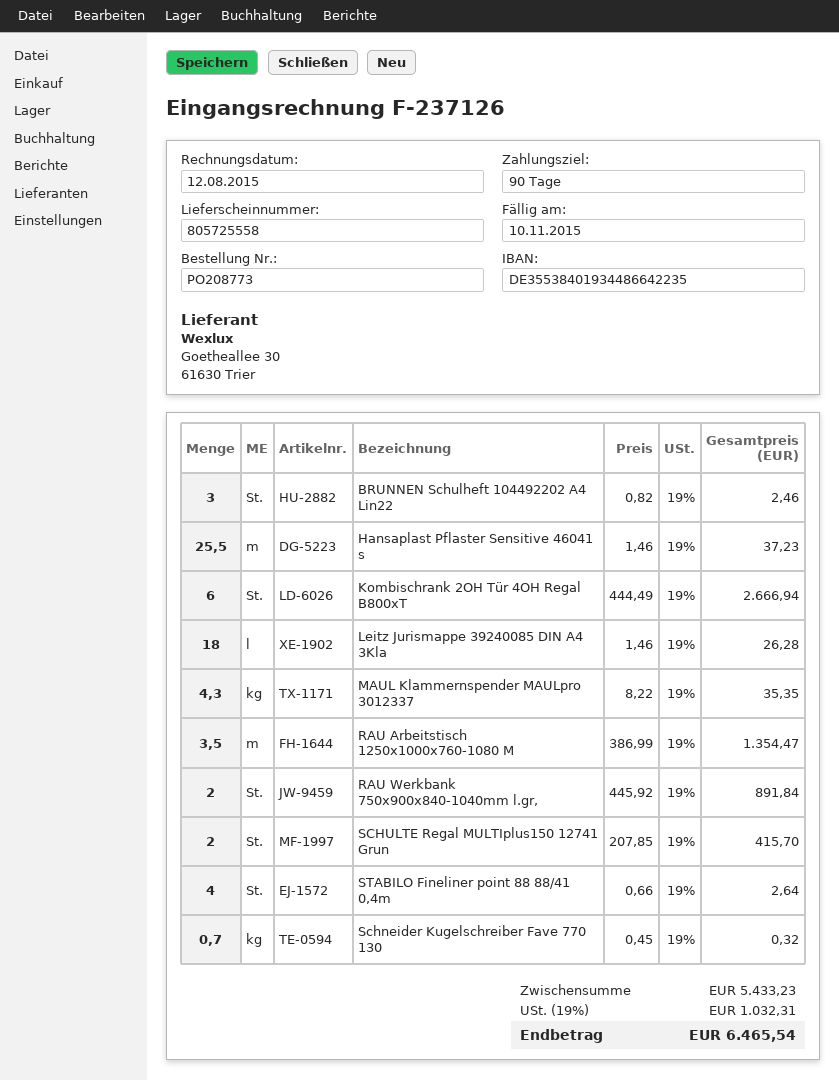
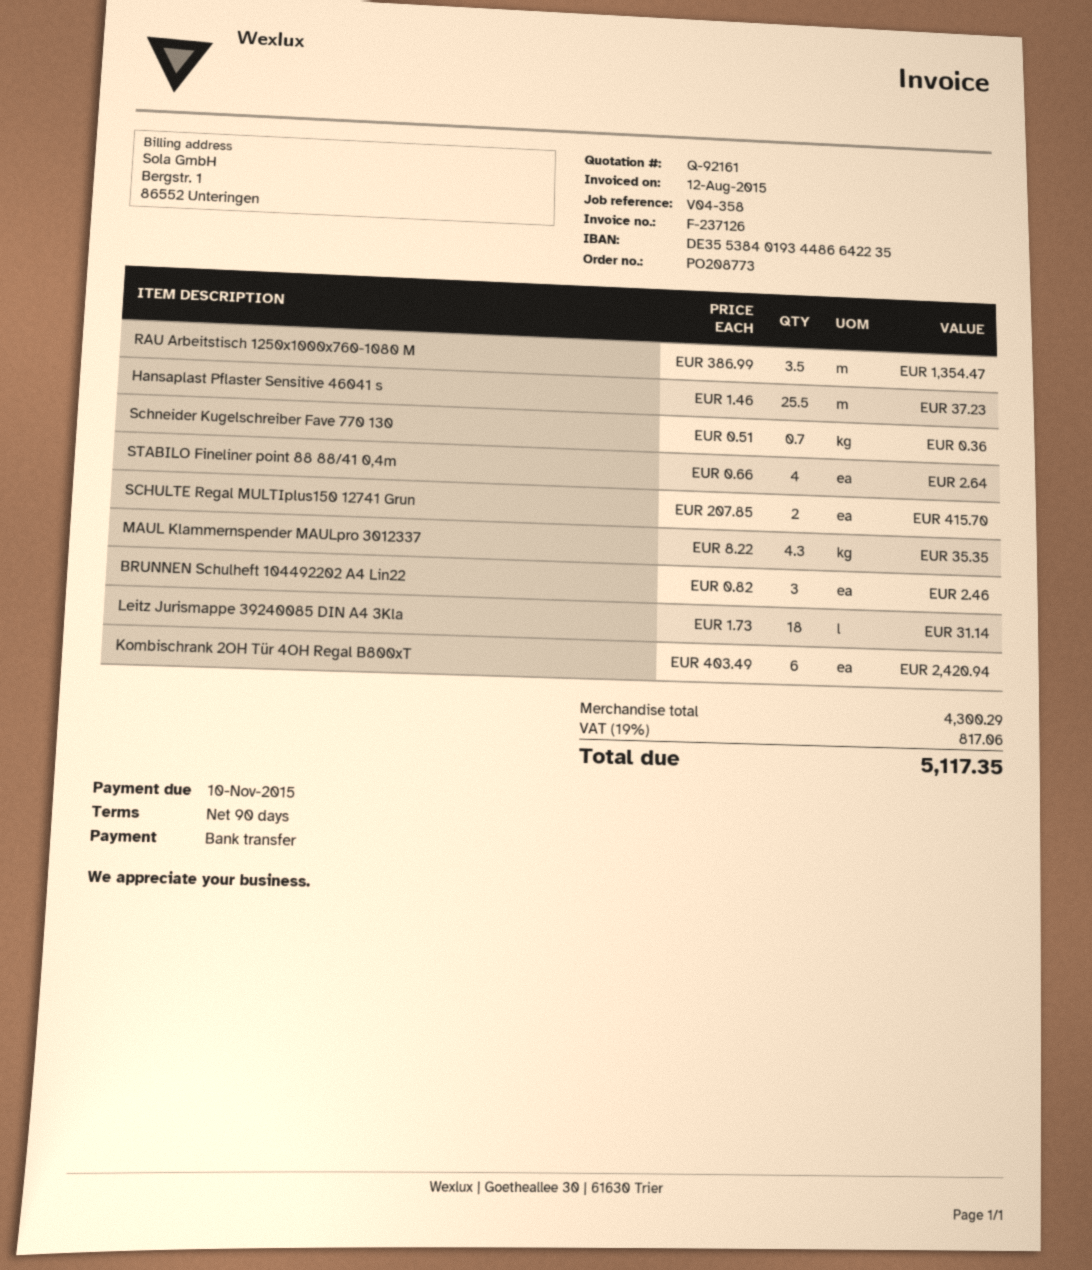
Kombischrank 2OH Tür 4OH Regal B800xT: 6 x 444.49 = 2666.94 -> 6 x 403.49 = 2420.94
Leitz Jurismappe 39240085 DIN A4 3Kla: 18 x 1.46 = 26.28 -> 18 x 1.73 = 31.14
RAU Werkbank 750x900x840-1040mm l.gr,: 2 x 445.92 = 891.84 -> none
Schneider Kugelschreiber Fave 770 130: 0.7 x 0.45 = 0.32 -> 0.7 x 0.51 = 0.36
subtotal: 5433.23 -> 4300.29
tax: 19% = 1032.31 -> 19% = 817.06
total: 6465.54 -> 5117.35

